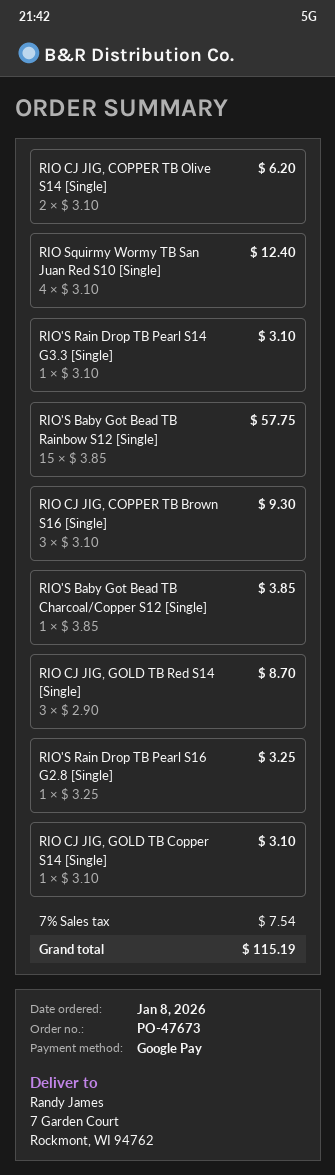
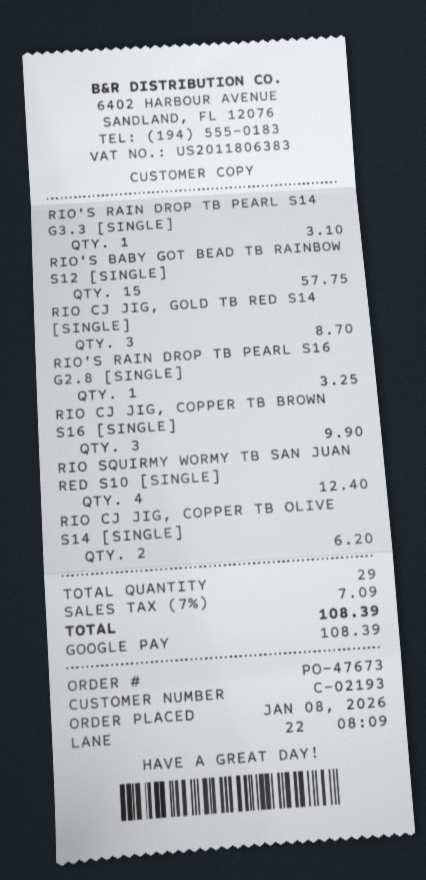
RIO CJ JIG, COPPER TB Brown S16 [Single]: 3 for 9.30 -> 3 for 9.90
RIO'S Baby Got Bead TB Charcoal/Copper S12 [Single]: 1 for 3.85 -> none
RIO CJ JIG, GOLD TB Copper S14 [Single]: 1 for 3.10 -> none
tax: 7% = 7.54 -> 7% = 7.09
total: 115.19 -> 108.39

